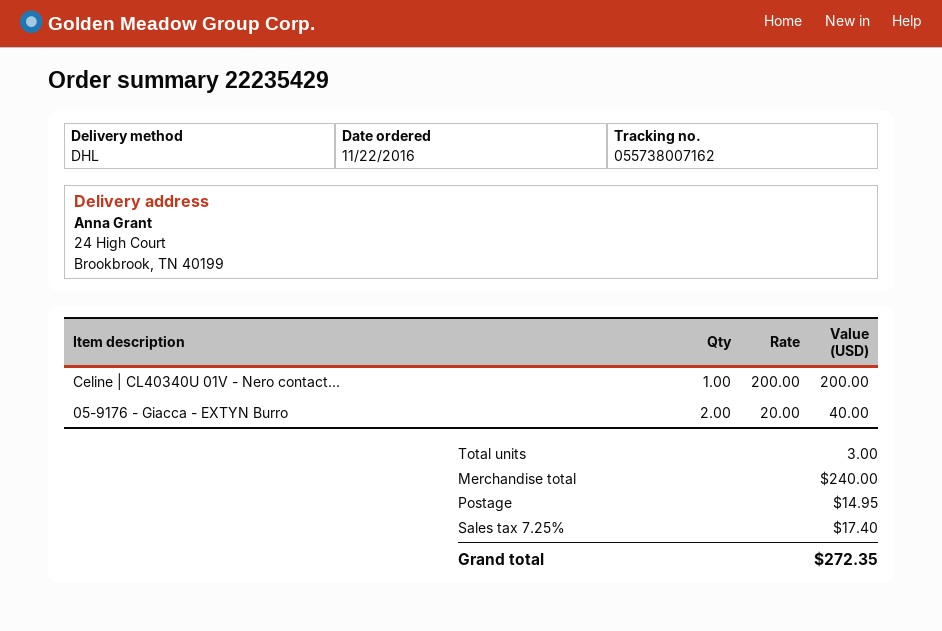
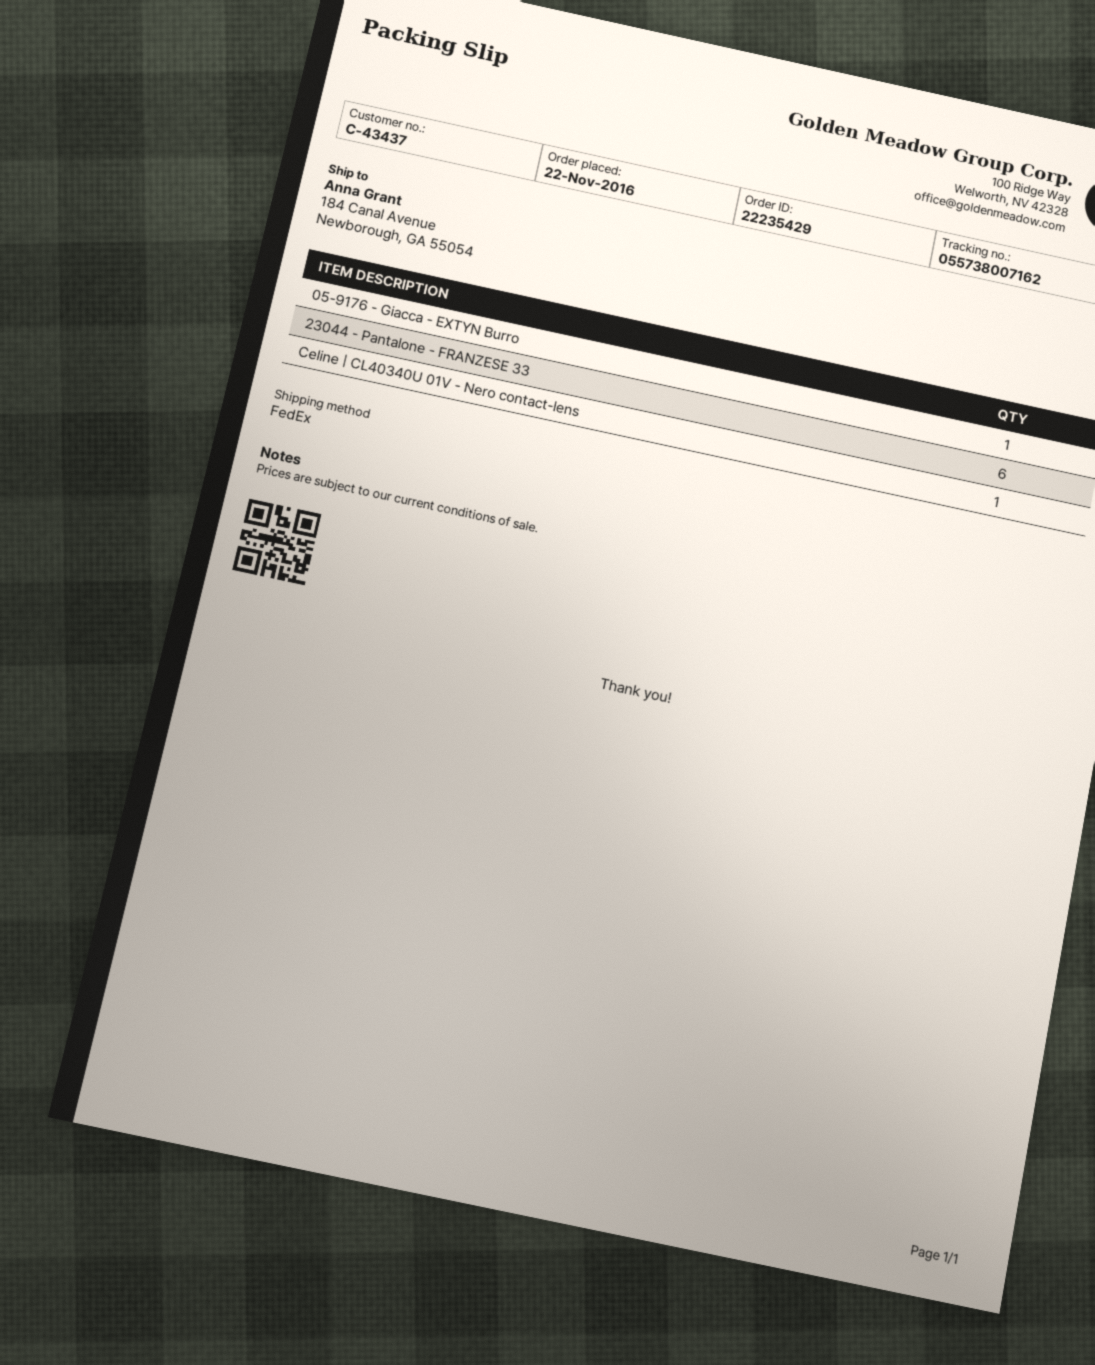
shipping method: DHL -> FedEx
ship to: 24 High Court, Brookbrook, TN 40199 -> 184 Canal Avenue, Newborough, GA 55054
05-9176 - Giacca - EXTYN Burro: 2 -> 1
23044 - Pantalone - FRANZESE 33: none -> 6

